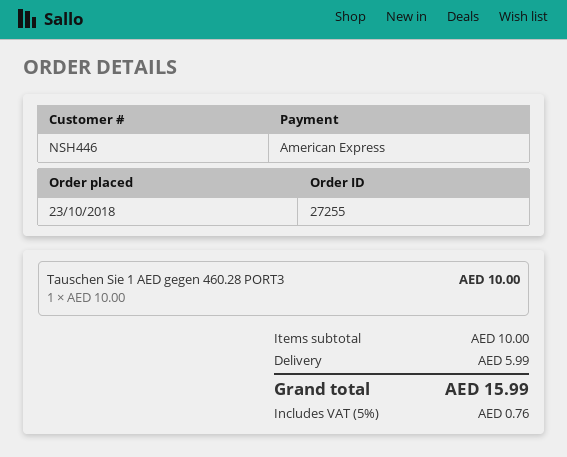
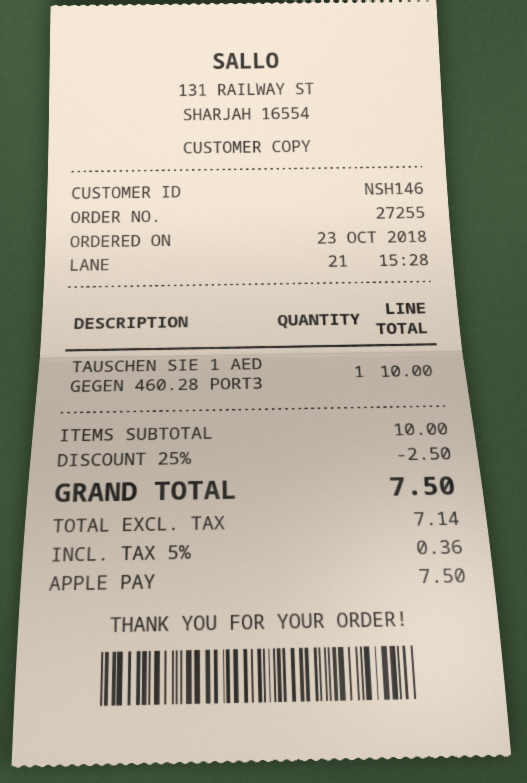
customer number: NSH446 -> NSH146
payment method: American Express -> Apple Pay
discount: none -> 25% = 2.50
shipping: 5.99 -> none
tax: 5% = 0.76 -> 5% = 0.36
total: 15.99 -> 7.50

